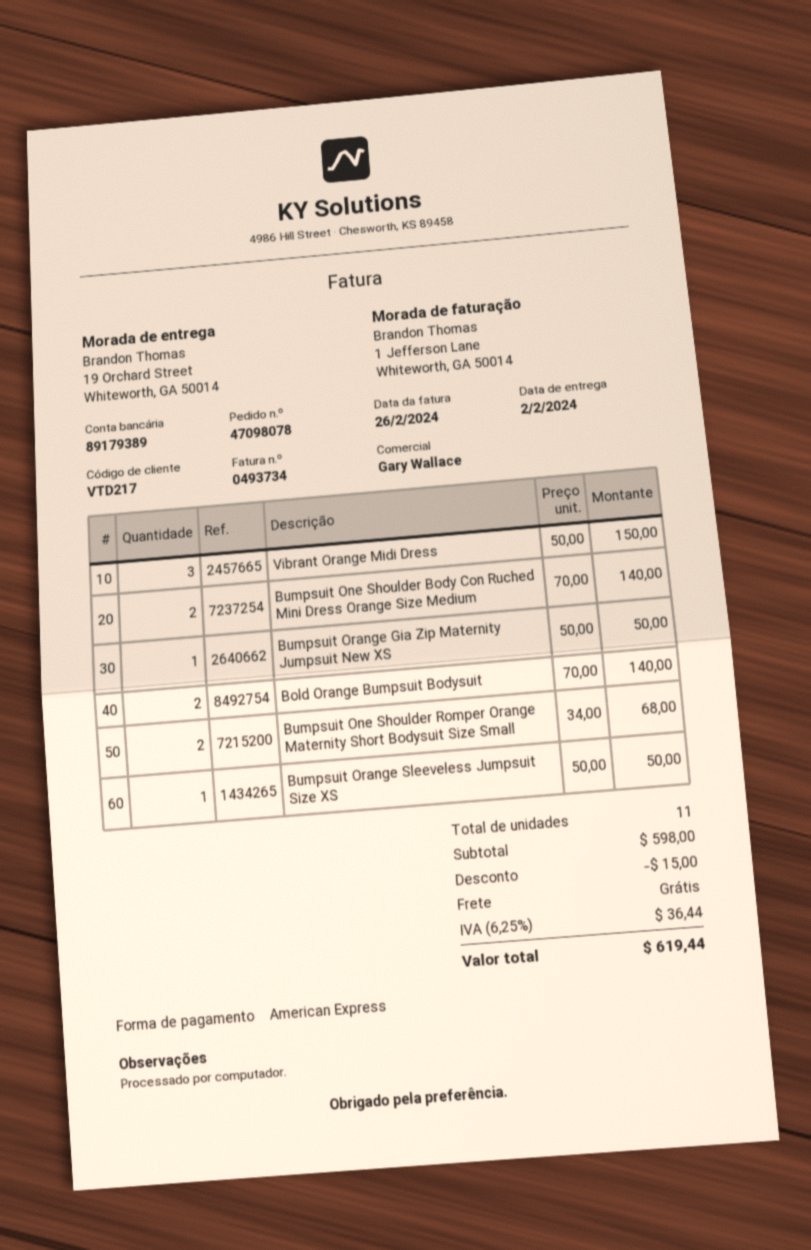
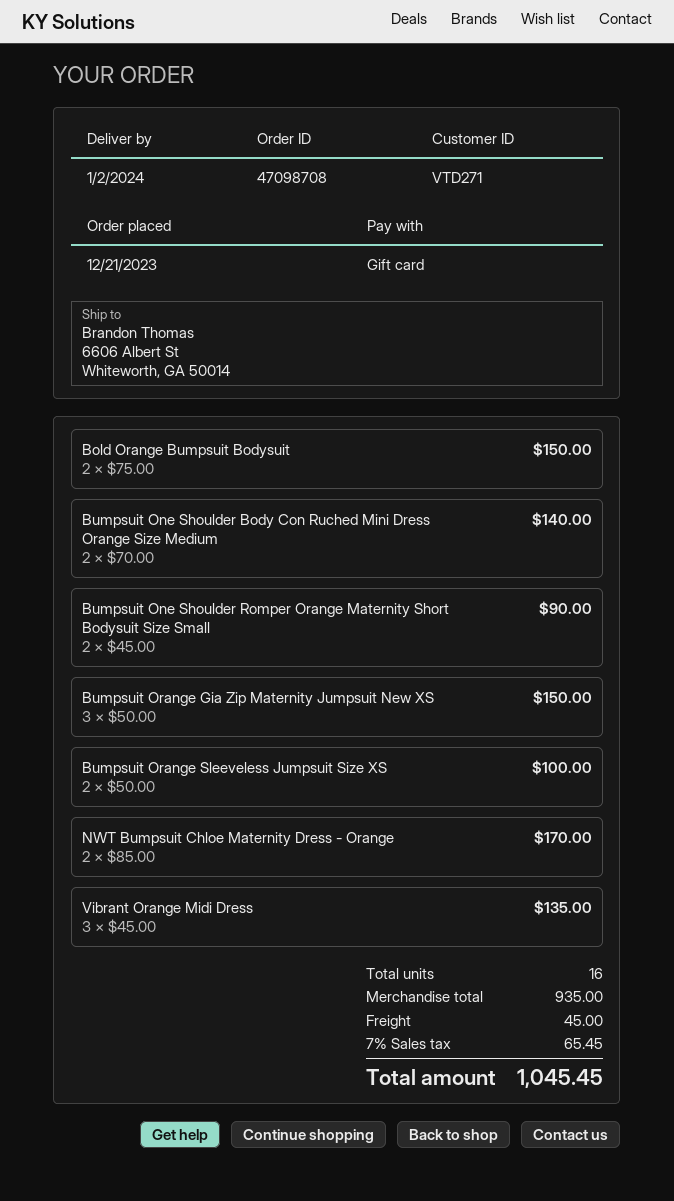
order number: 47098078 -> 47098708
delivery date: 2024-02-02 -> 2024-01-02
customer number: VTD217 -> VTD271
payment method: American Express -> gift card
ship to: 19 Orchard Street, Whiteworth, GA 50014 -> 6606 Albert St, Whiteworth, GA 50014
Vibrant Orange Midi Dress: 3 x 50.00 = 150.00 -> 3 x 45.00 = 135.00
Bumpsuit Orange Gia Zip Maternity Jumpsuit New XS: 1 x 50.00 = 50.00 -> 3 x 50.00 = 150.00
Bold Orange Bumpsuit Bodysuit: 2 x 70.00 = 140.00 -> 2 x 75.00 = 150.00
Bumpsuit One Shoulder Romper Orange Maternity Short Bodysuit Size Small: 2 x 34.00 = 68.00 -> 2 x 45.00 = 90.00
Bumpsuit Orange Sleeveless Jumpsuit Size XS: 1 x 50.00 = 50.00 -> 2 x 50.00 = 100.00
NWT Bumpsuit Chloe Maternity Dress - Orange: none -> 2 x 85.00 = 170.00
total quantity: 11 -> 16
subtotal: 598.00 -> 935.00
discount: 15.00 -> none
shipping: 0.00 -> 45.00
tax: 6.25% = 36.44 -> 7% = 65.45
total: 619.44 -> 1045.45

